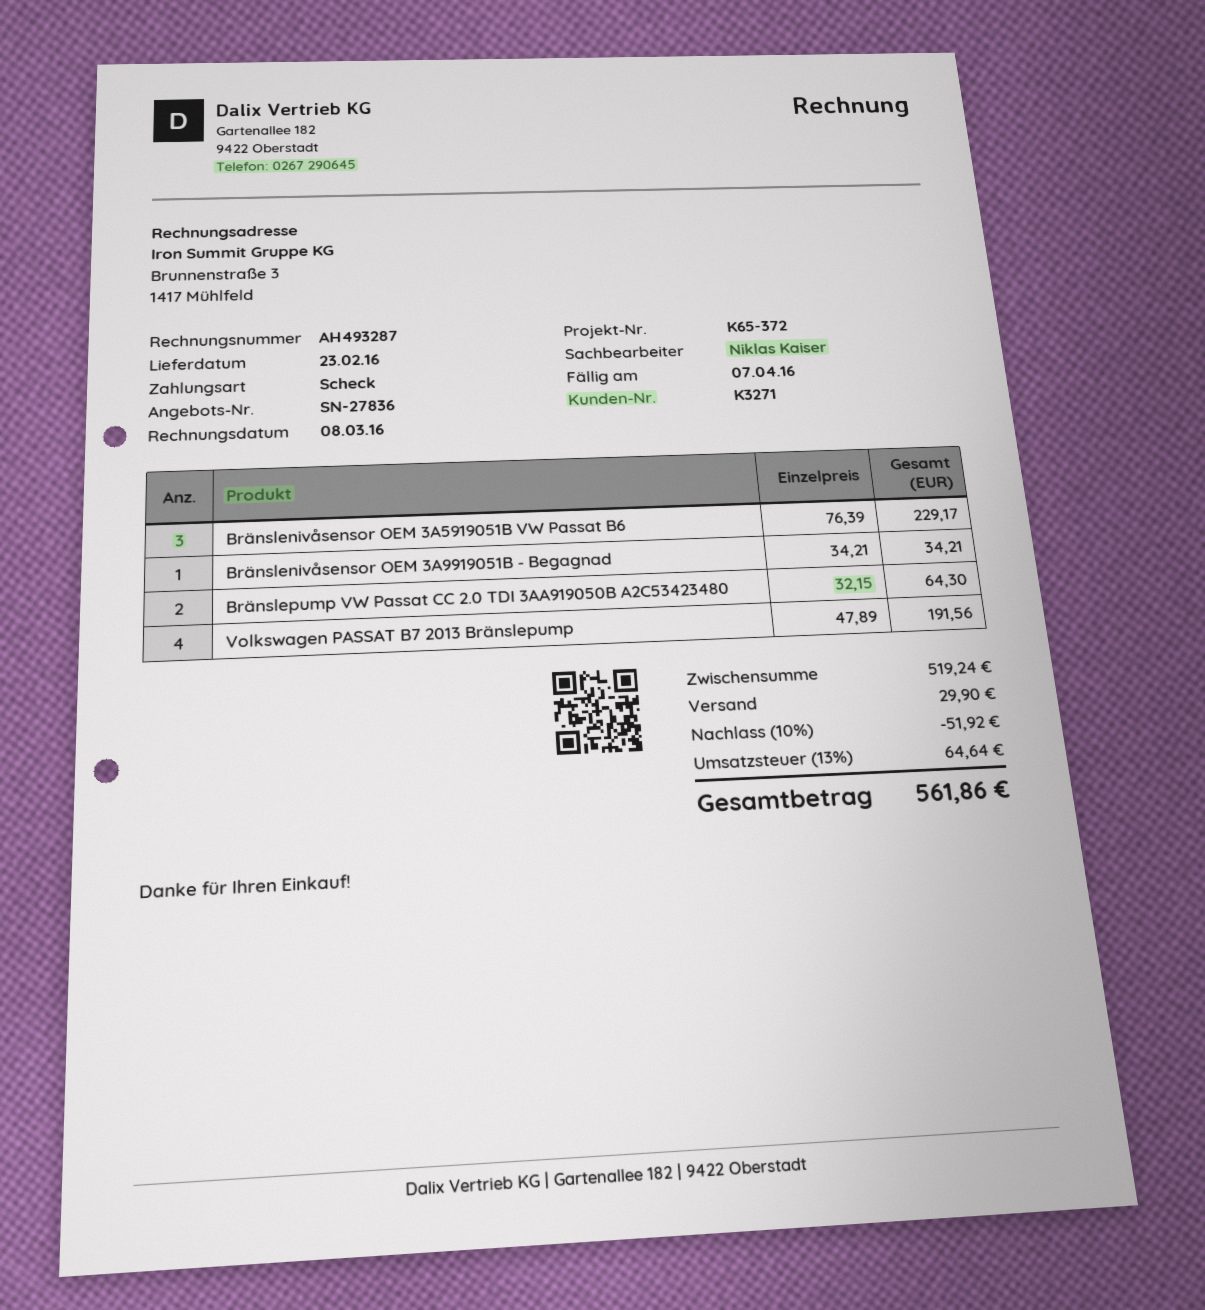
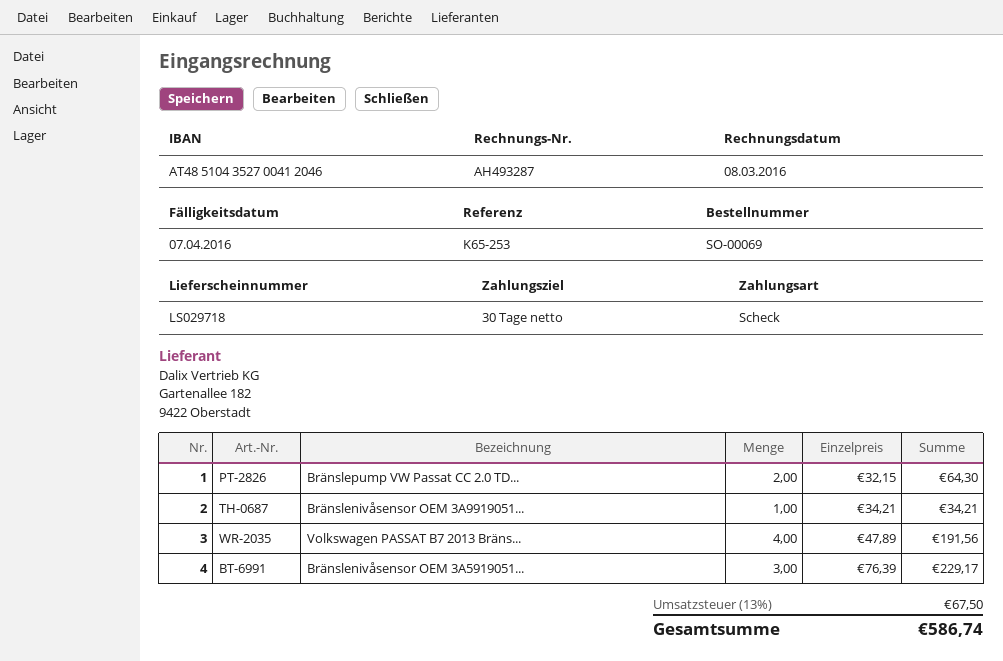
reference: K65-372 -> K65-253
discount: 10% = 51.92 -> none
shipping: 29.90 -> none
tax: 13% = 64.64 -> 13% = 67.50
total: 561.86 -> 586.74

